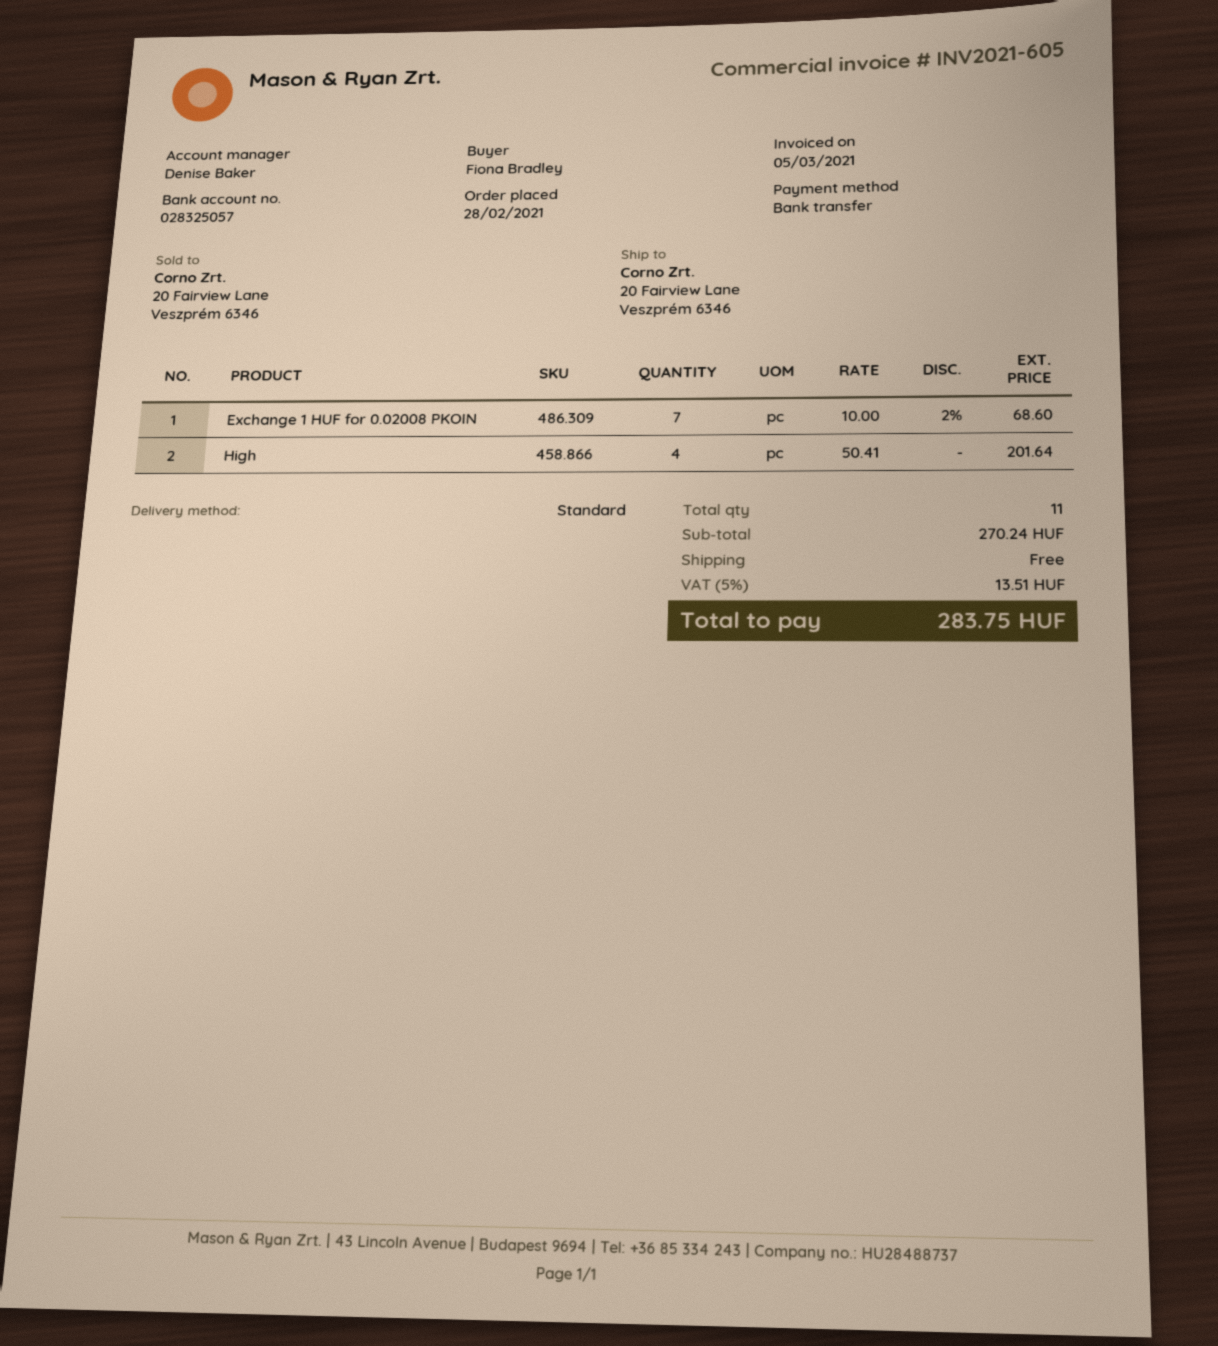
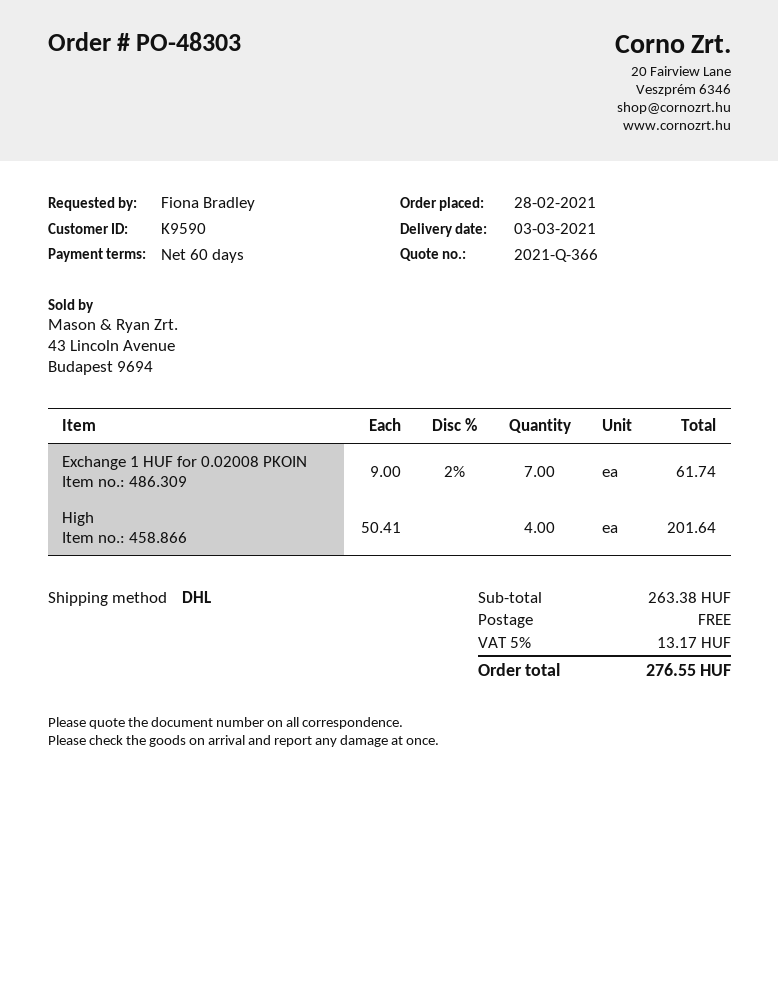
shipping method: standard -> DHL
Exchange 1 HUF for 0.02008 PKOIN: 7 x 10.00 - 2% = 68.60 -> 7 x 9.00 - 2% = 61.74
subtotal: 270.24 -> 263.38
tax: 5% = 13.51 -> 5% = 13.17
total: 283.75 -> 276.55

